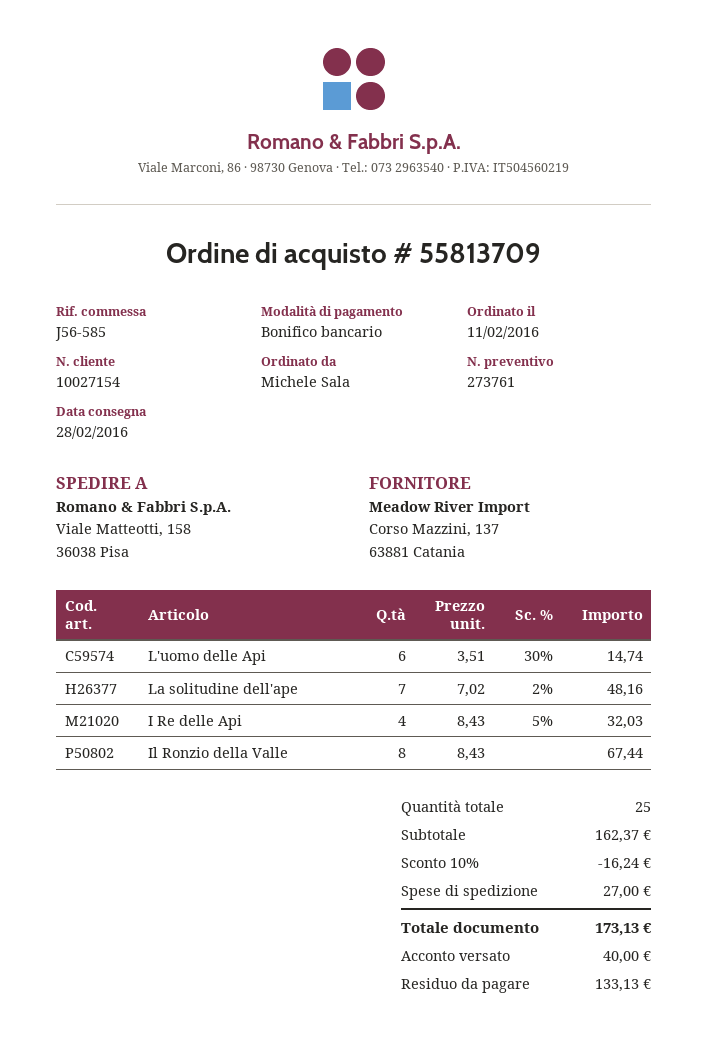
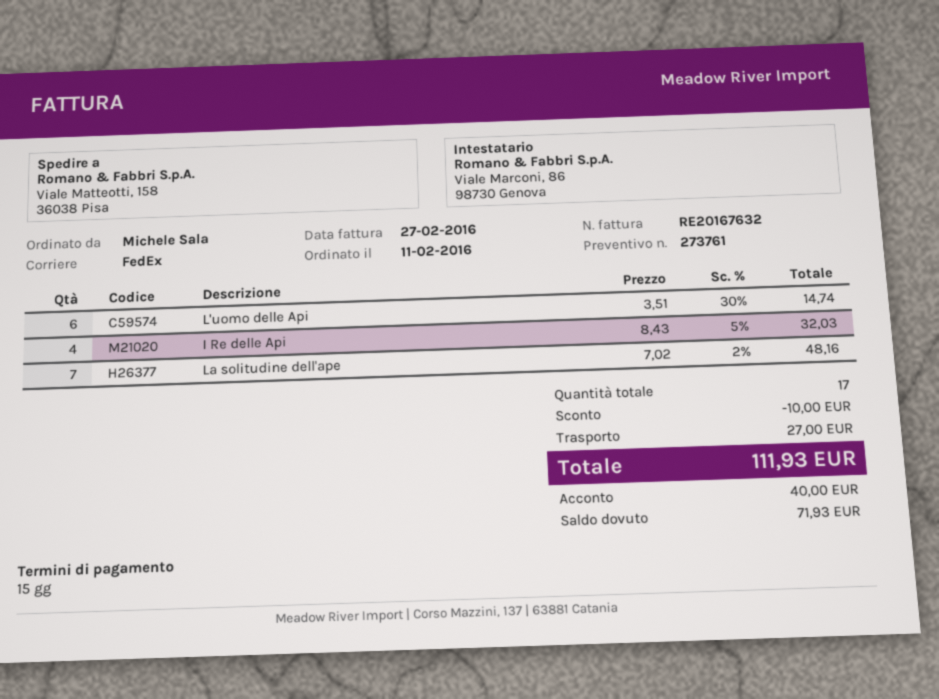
Il Ronzio della Valle: 8 x 8.43 = 67.44 -> none
total quantity: 25 -> 17
discount: 16.24 -> 10.00
total: 173.13 -> 111.93
balance: 133.13 -> 71.93

